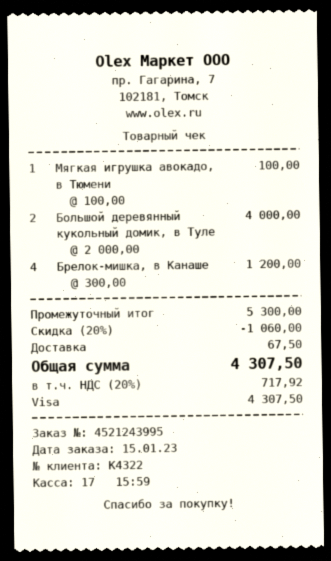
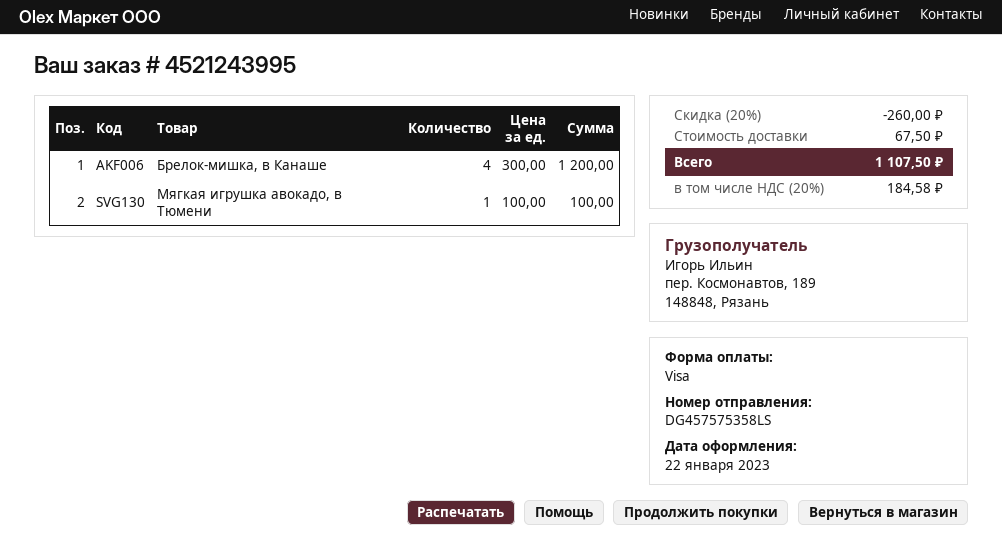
order date: 2023-01-15 -> 2023-01-22
Большой деревянный кукольный домик, в Туле: 2 x 2000.00 = 4000.00 -> none
discount: 20% = 1060.00 -> 20% = 260.00
tax: 20% = 717.92 -> 20% = 184.58
total: 4307.50 -> 1107.50

